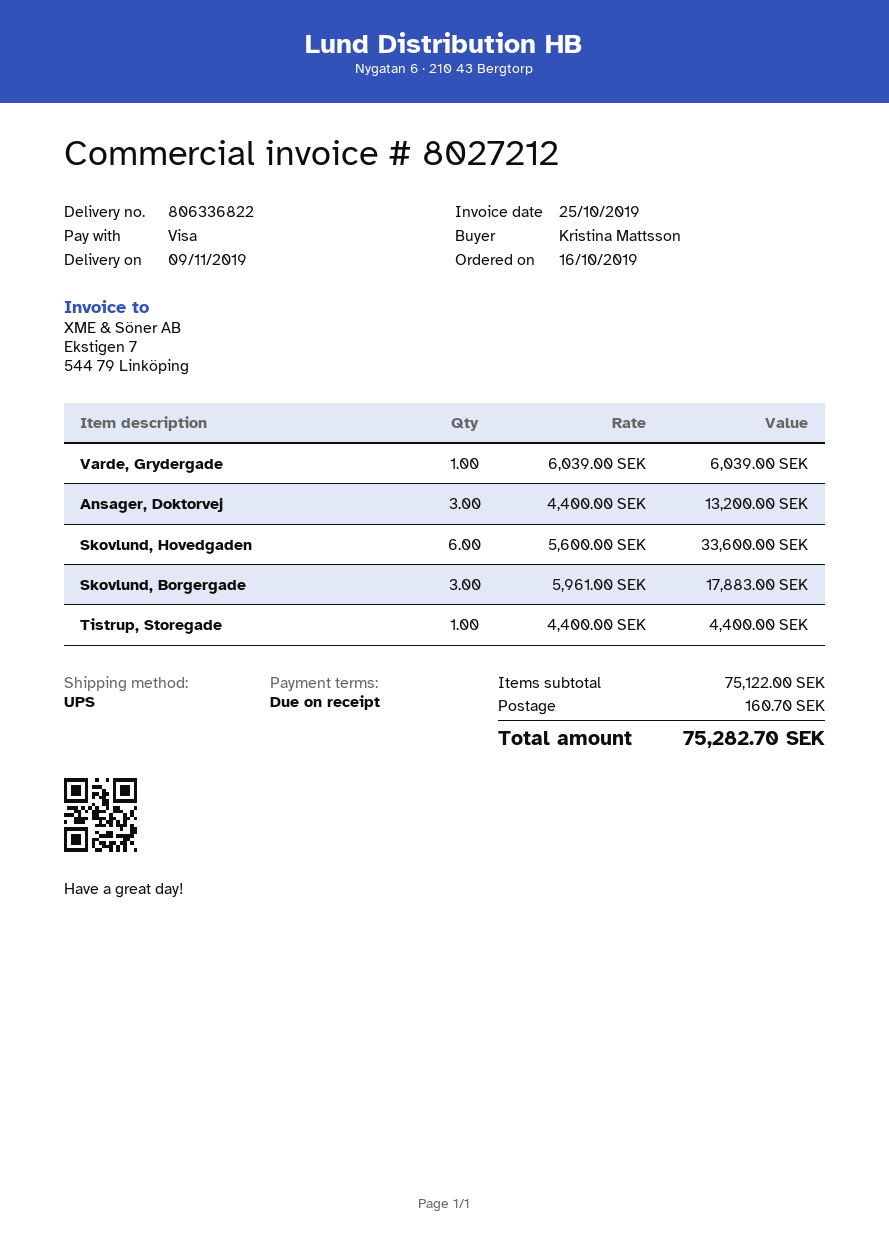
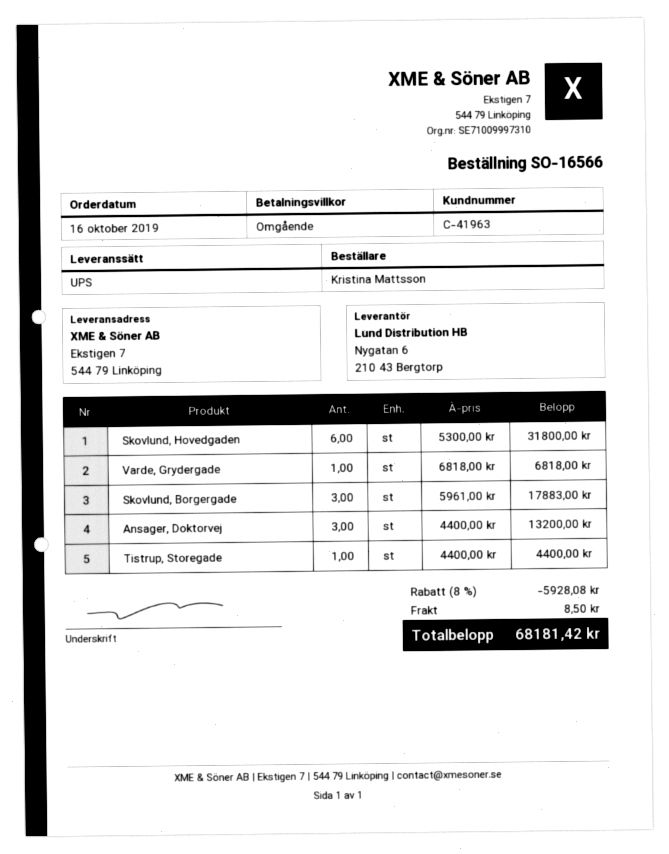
Varde, Grydergade: 1 x 6039.00 = 6039.00 -> 1 x 6818.00 = 6818.00
Skovlund, Hovedgaden: 6 x 5600.00 = 33600.00 -> 6 x 5300.00 = 31800.00
discount: none -> 8% = 5928.08
shipping: 160.70 -> 8.50
total: 75282.70 -> 68181.42

